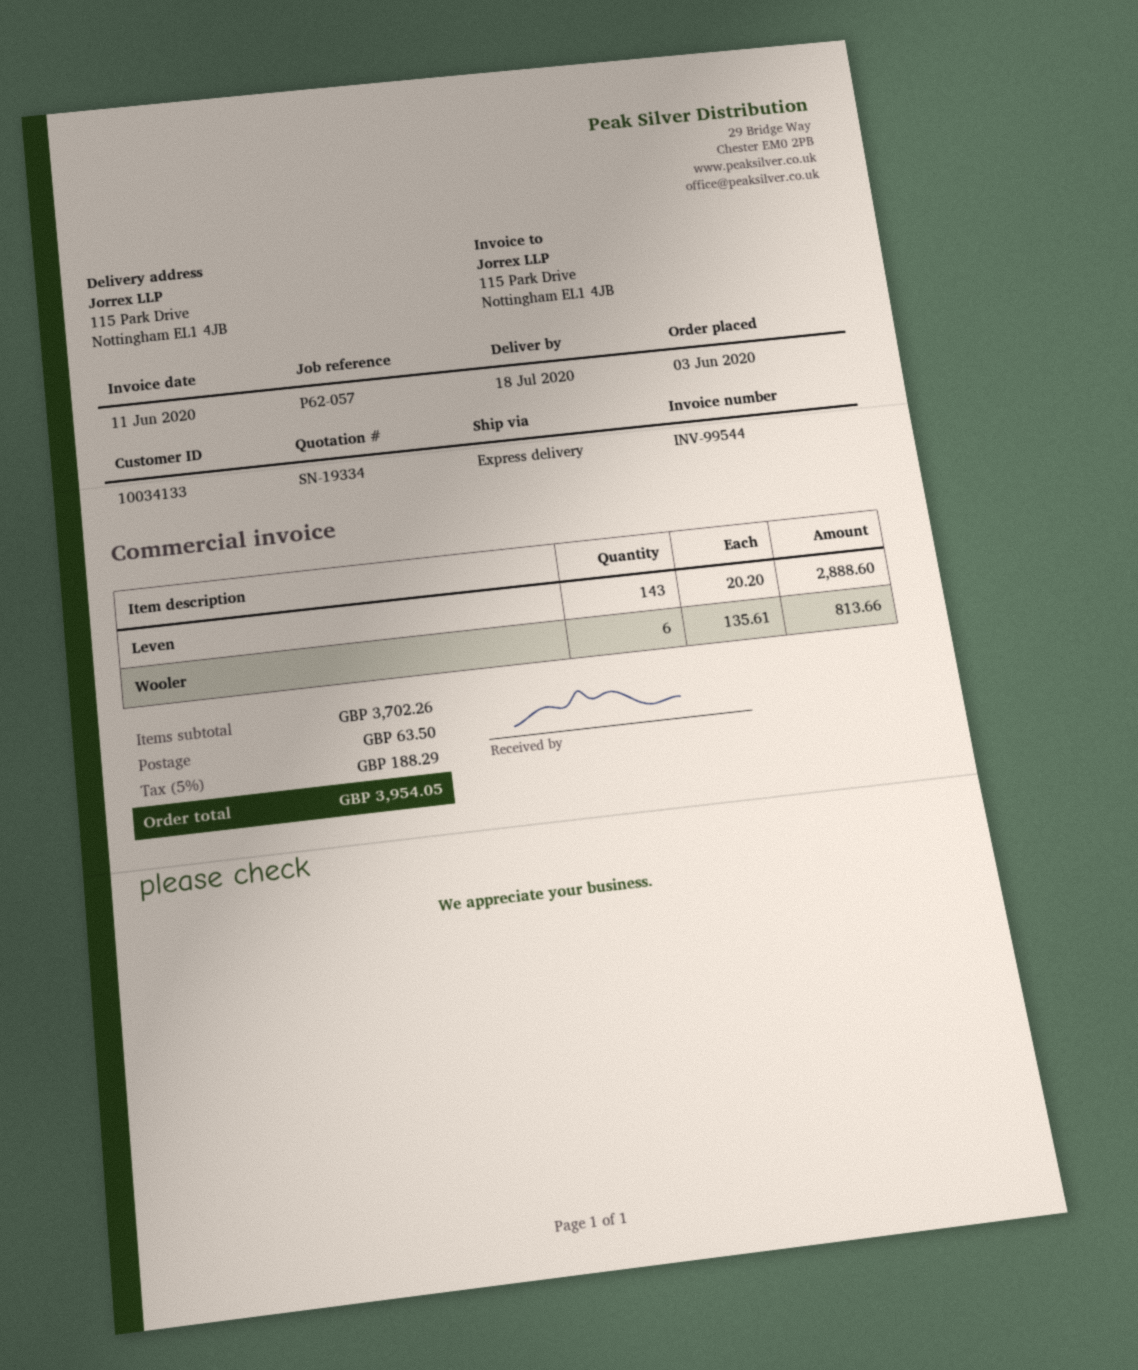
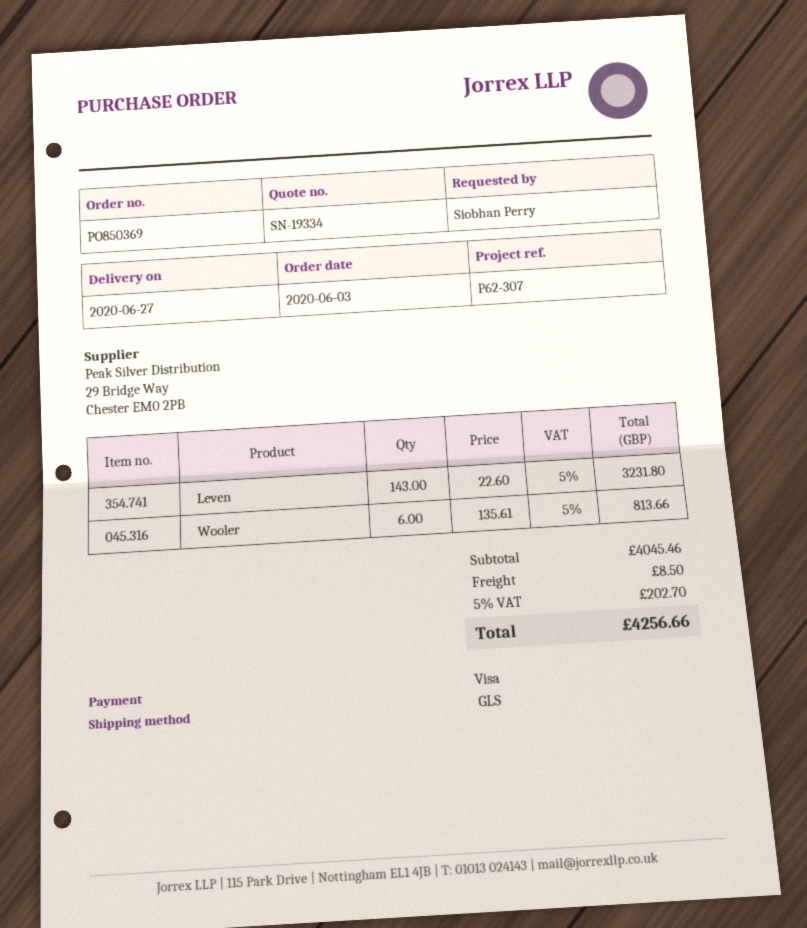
delivery date: 2020-07-18 -> 2020-06-27
reference: P62-057 -> P62-307
shipping method: express -> GLS
Leven: 143 x 20.20 = 2888.60 -> 143 x 22.60 = 3231.80
subtotal: 3702.26 -> 4045.46
shipping: 63.50 -> 8.50
tax: 5% = 188.29 -> 5% = 202.70
total: 3954.05 -> 4256.66

